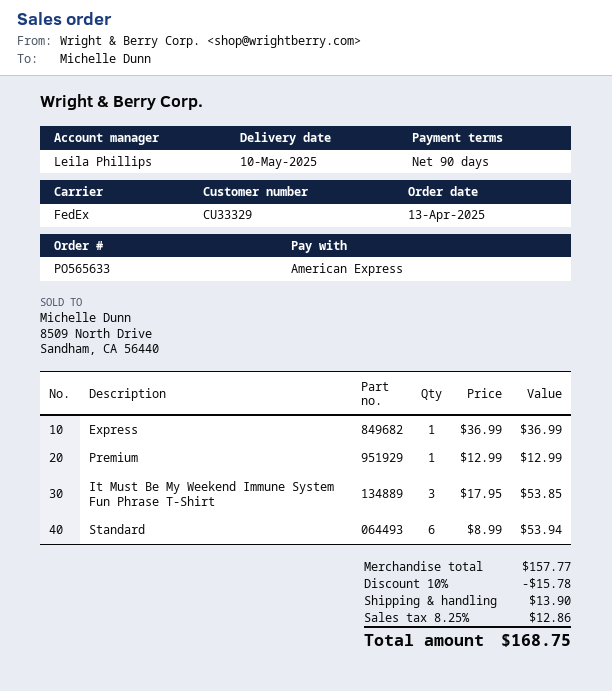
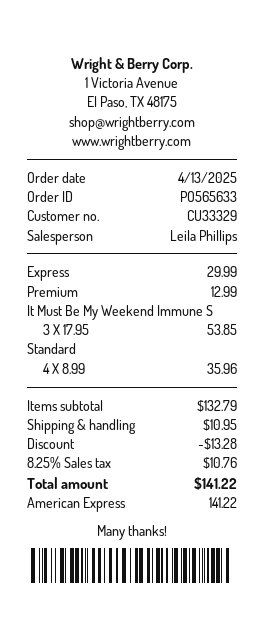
Express: 1 x 36.99 = 36.99 -> 1 x 29.99 = 29.99
Standard: 6 x 8.99 = 53.94 -> 4 x 8.99 = 35.96
subtotal: 157.77 -> 132.79
discount: 15.78 -> 13.28
shipping: 13.90 -> 10.95
tax: 8.25% = 12.86 -> 8.25% = 10.76
total: 168.75 -> 141.22

